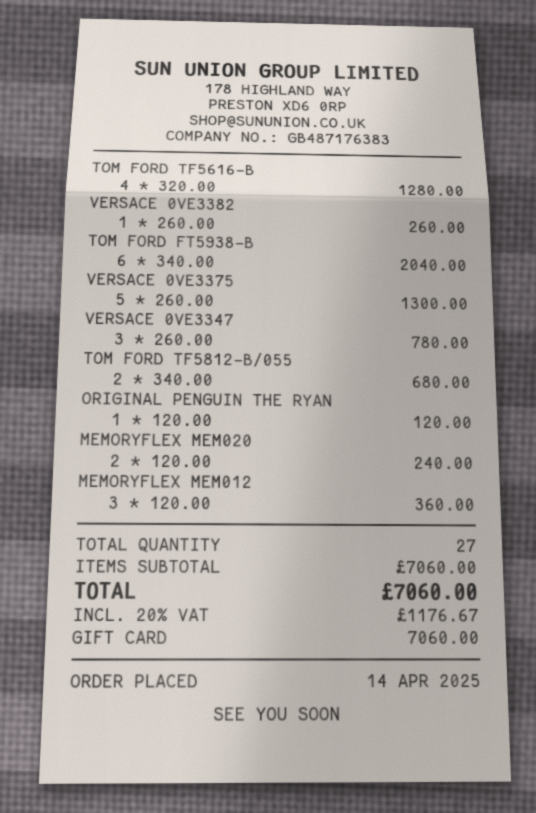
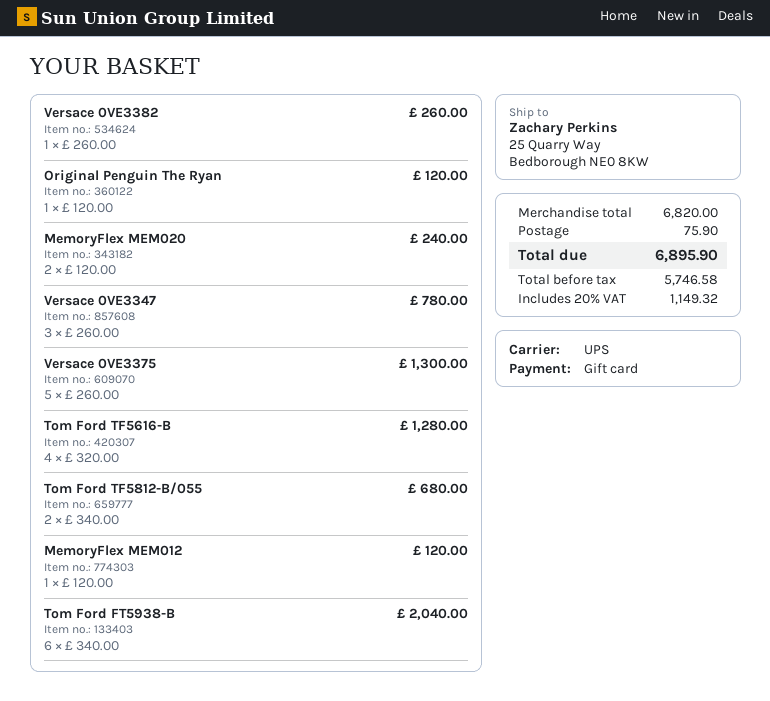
MEMORYFLEX MEM012: 3 x 120.00 = 360.00 -> 1 x 120.00 = 120.00
subtotal: 7060.00 -> 6820.00
shipping: none -> 75.90
tax: 20% = 1176.67 -> 20% = 1149.32
total: 7060.00 -> 6895.90

